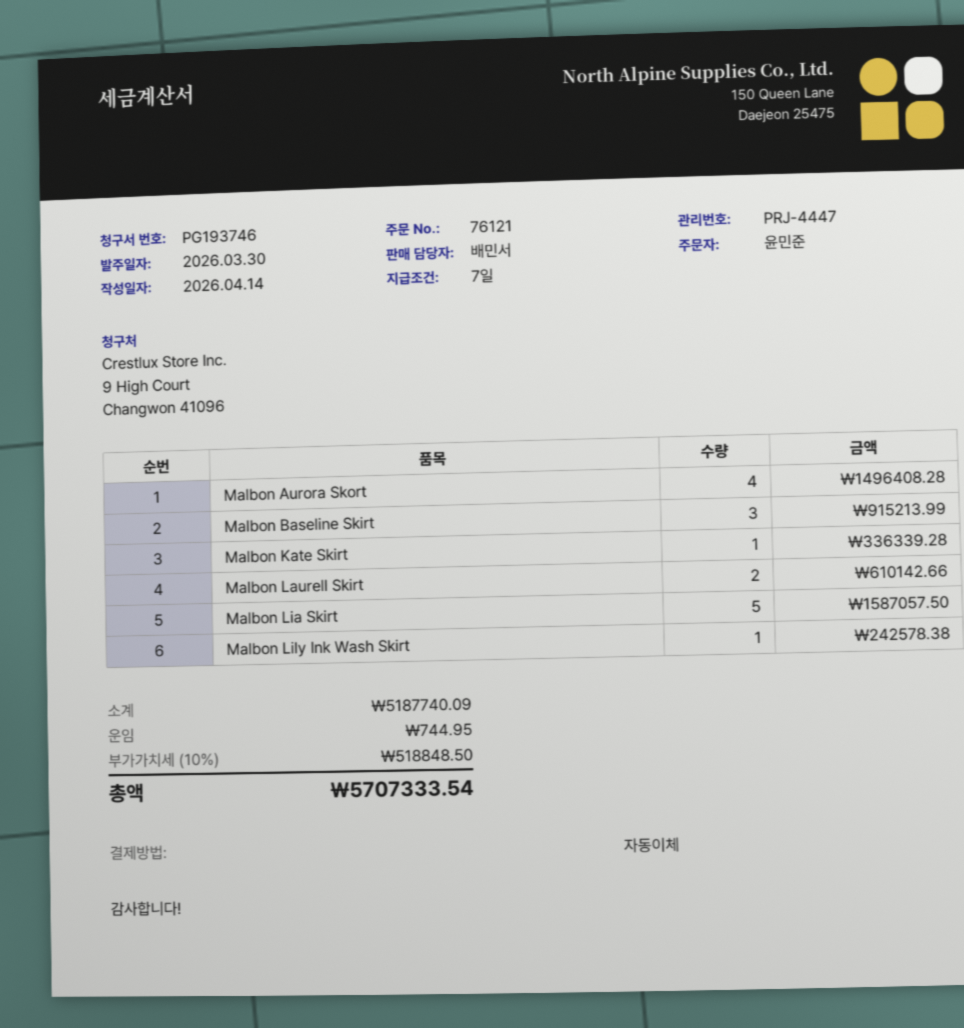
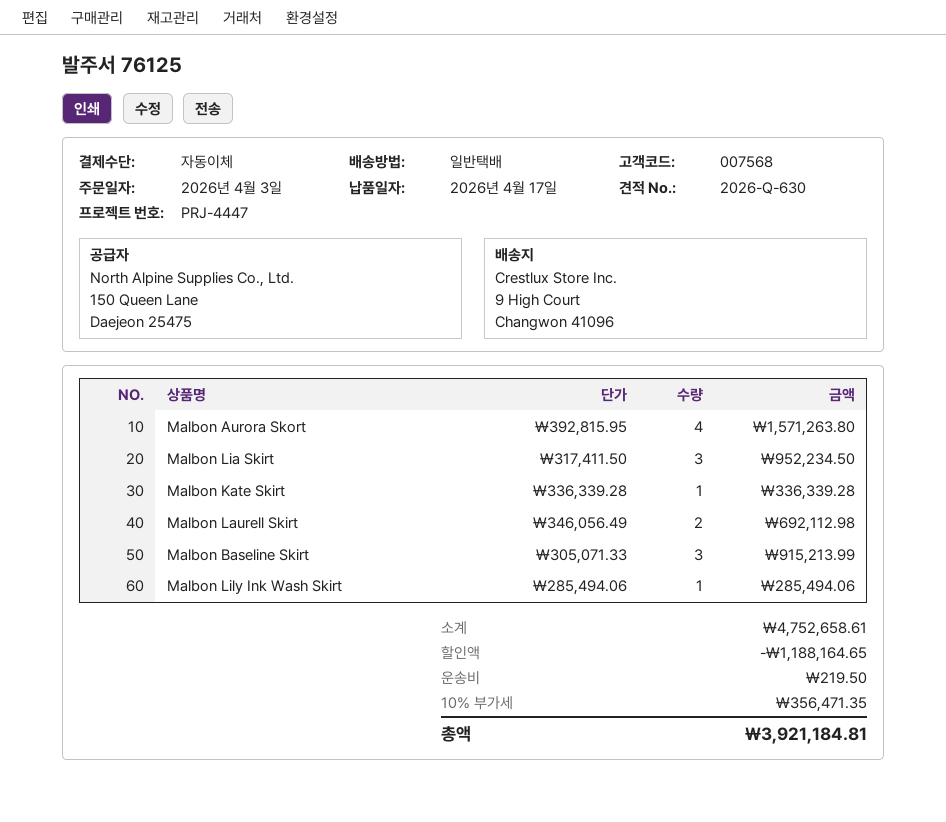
order number: 76121 -> 76125
order date: 2026-03-30 -> 2026-04-03
Malbon Aurora Skort: 4 for 1496408.28 -> 4 for 1571263.80
Malbon Laurell Skirt: 2 for 610142.66 -> 2 for 692112.98
Malbon Lia Skirt: 5 for 1587057.50 -> 3 for 952234.50
Malbon Lily Ink Wash Skirt: 1 for 242578.38 -> 1 for 285494.06
subtotal: 5187740.09 -> 4752658.61
discount: none -> 1188164.65
shipping: 744.95 -> 219.50
tax: 10% = 518848.50 -> 10% = 356471.35
total: 5707333.54 -> 3921184.81

